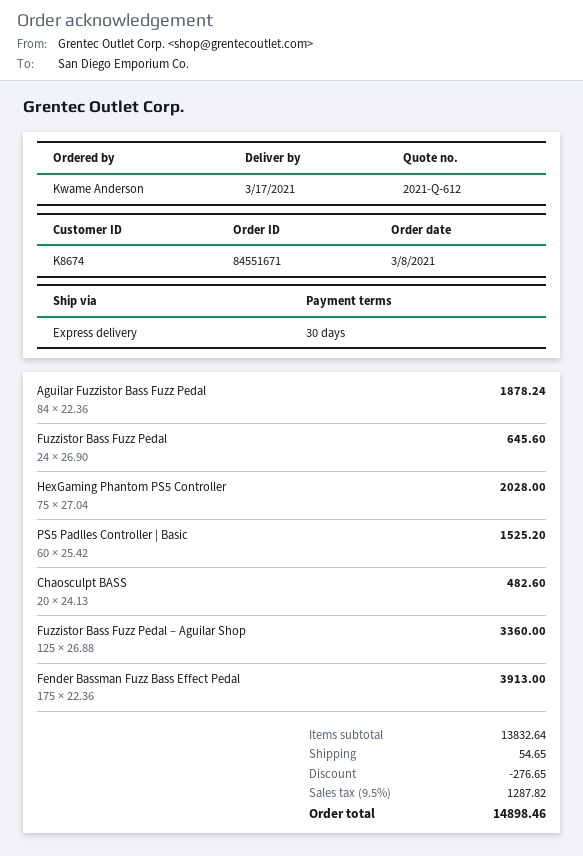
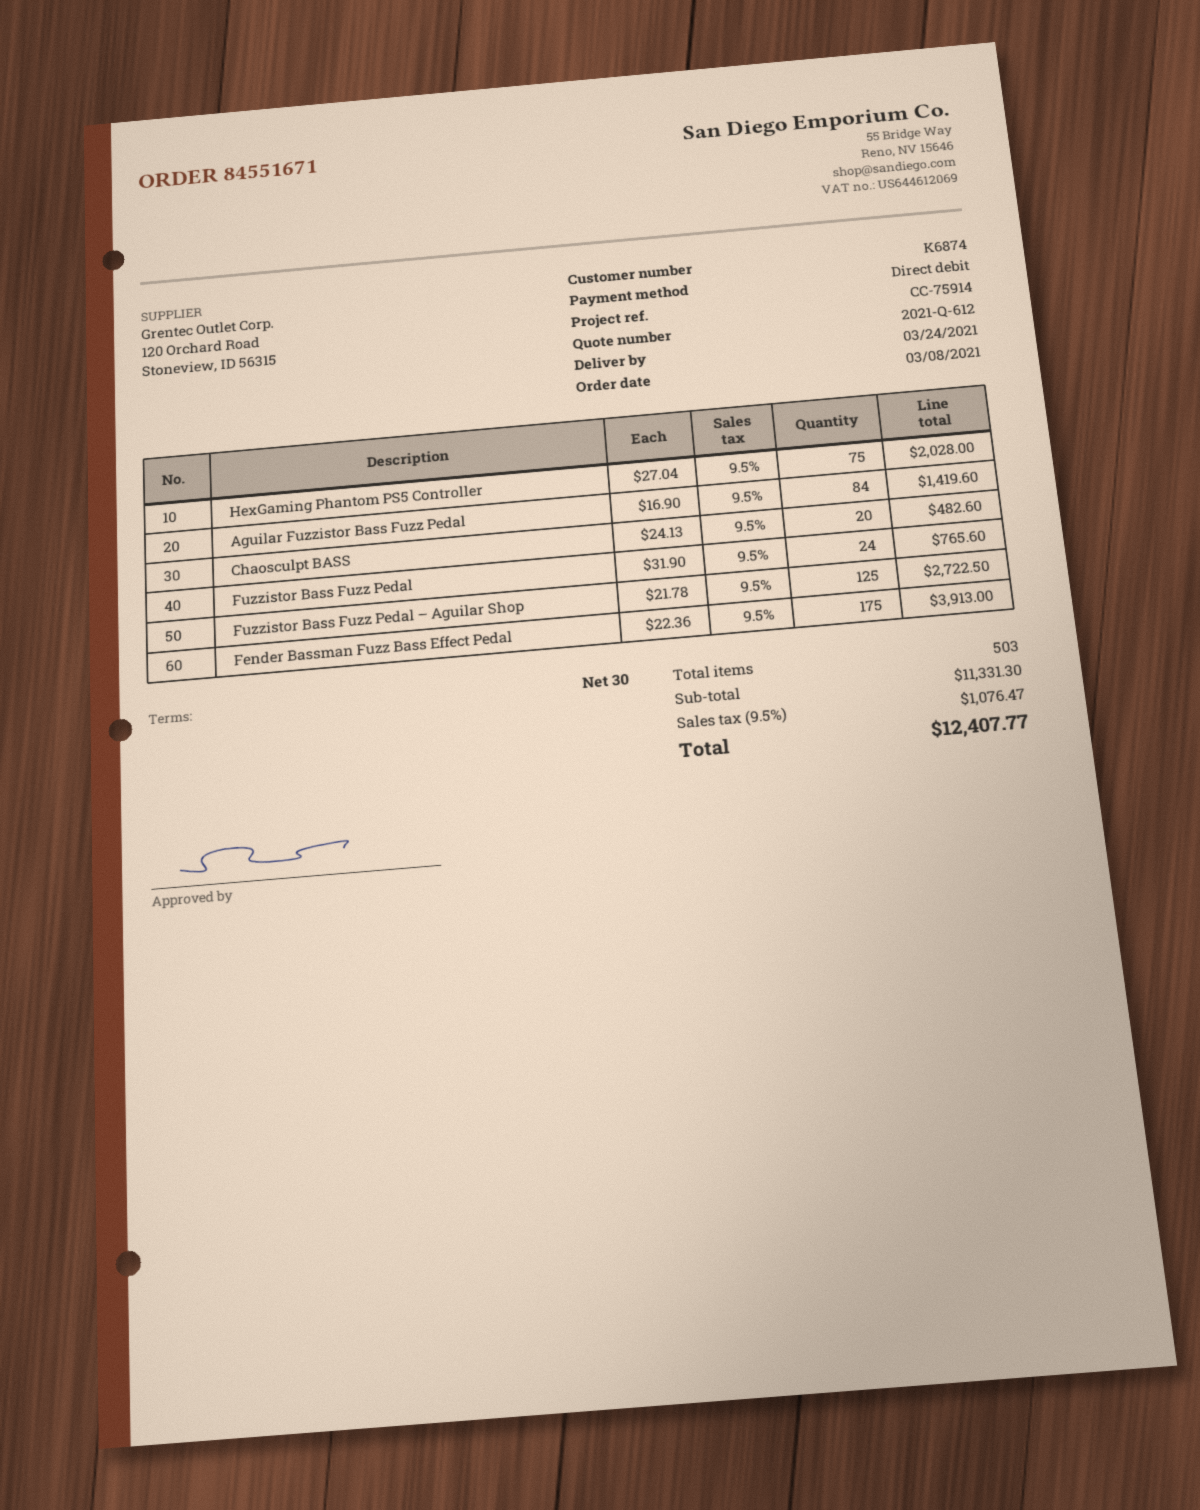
delivery date: 2021-03-17 -> 2021-03-24
customer number: K8674 -> K6874
Aguilar Fuzzistor Bass Fuzz Pedal: 84 x 22.36 = 1878.24 -> 84 x 16.90 = 1419.60
Fuzzistor Bass Fuzz Pedal: 24 x 26.90 = 645.60 -> 24 x 31.90 = 765.60
PS5 Padlles Controller | Basic: 60 x 25.42 = 1525.20 -> none
Fuzzistor Bass Fuzz Pedal – Aguilar Shop: 125 x 26.88 = 3360.00 -> 125 x 21.78 = 2722.50
subtotal: 13832.64 -> 11331.30
discount: 276.65 -> none
shipping: 54.65 -> none
tax: 9.5% = 1287.82 -> 9.5% = 1076.47
total: 14898.46 -> 12407.77

